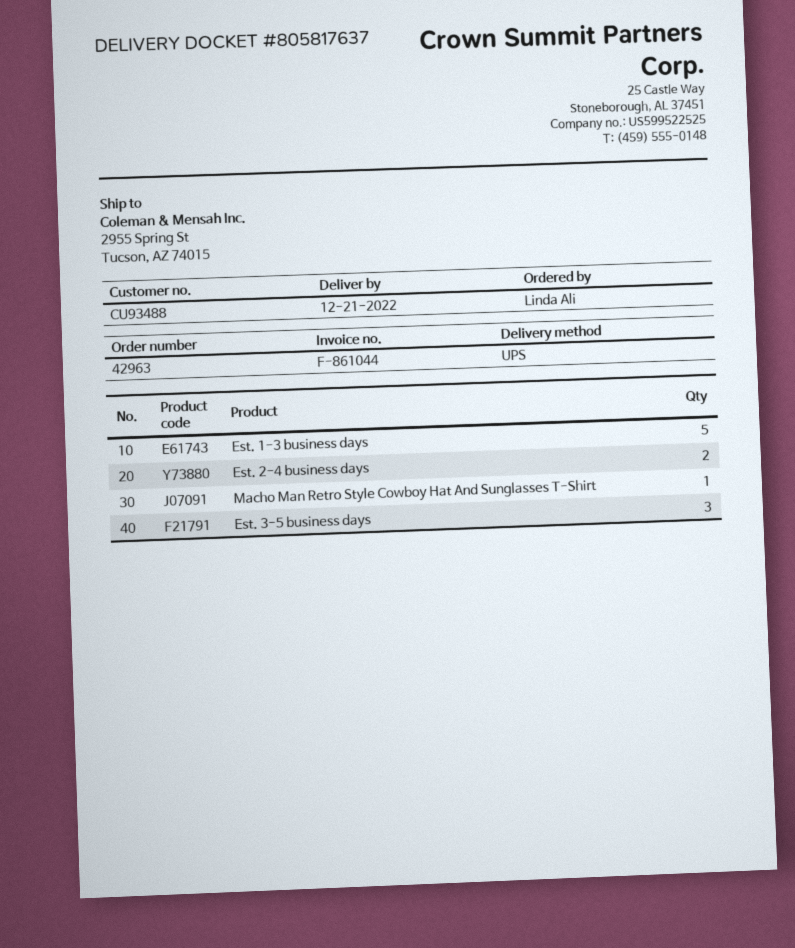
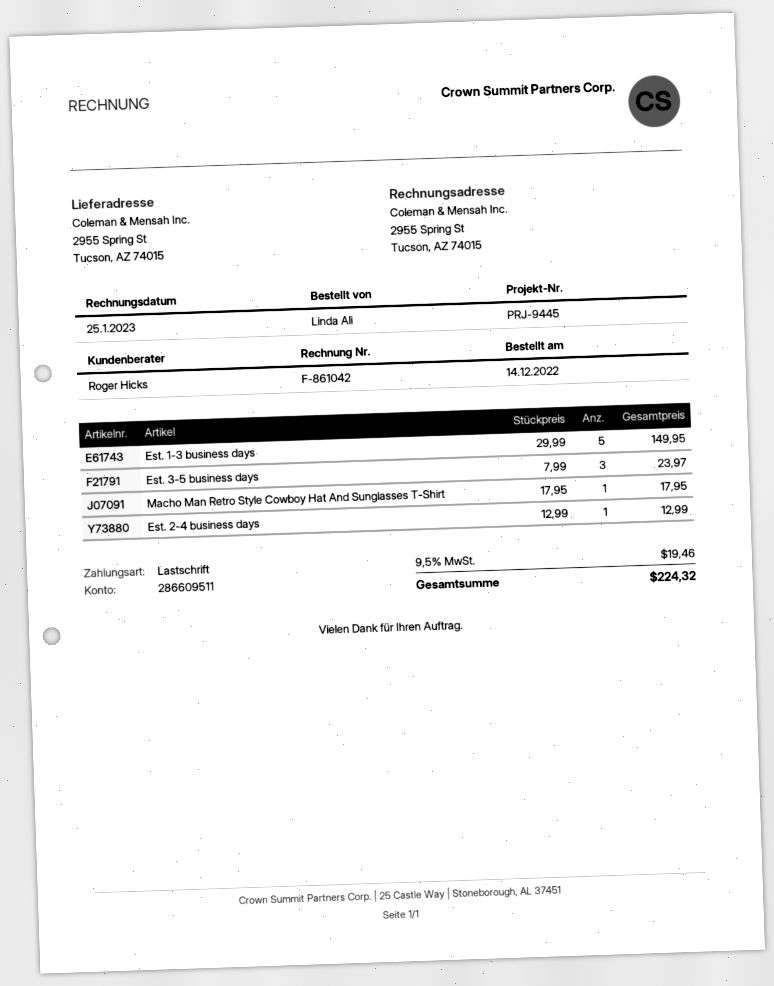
invoice number: F-861044 -> F-861042
Est. 2-4 business days: 2 -> 1

